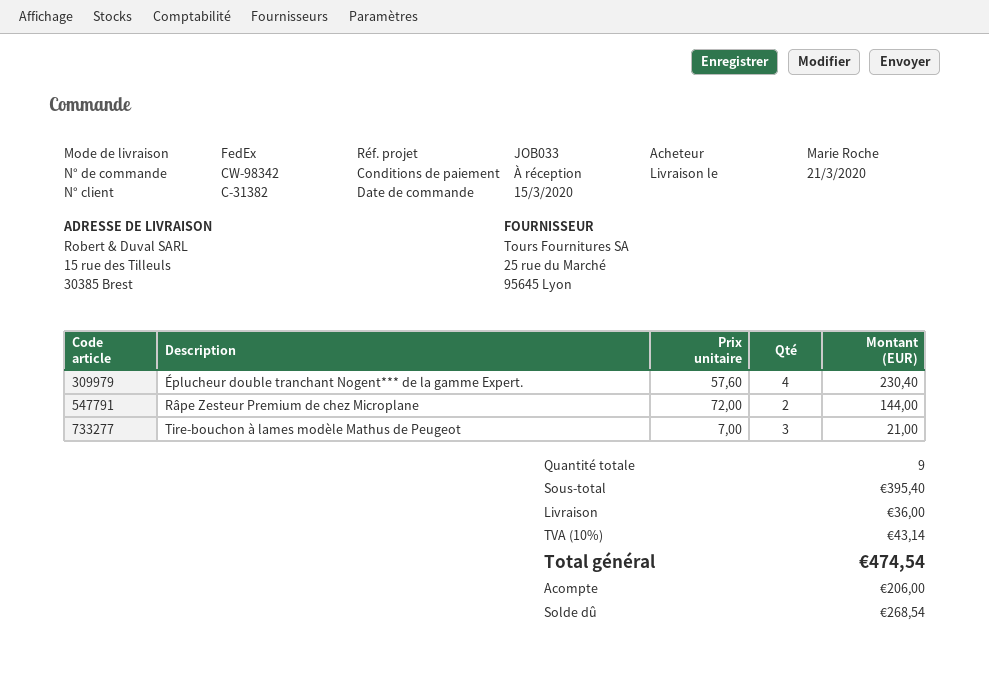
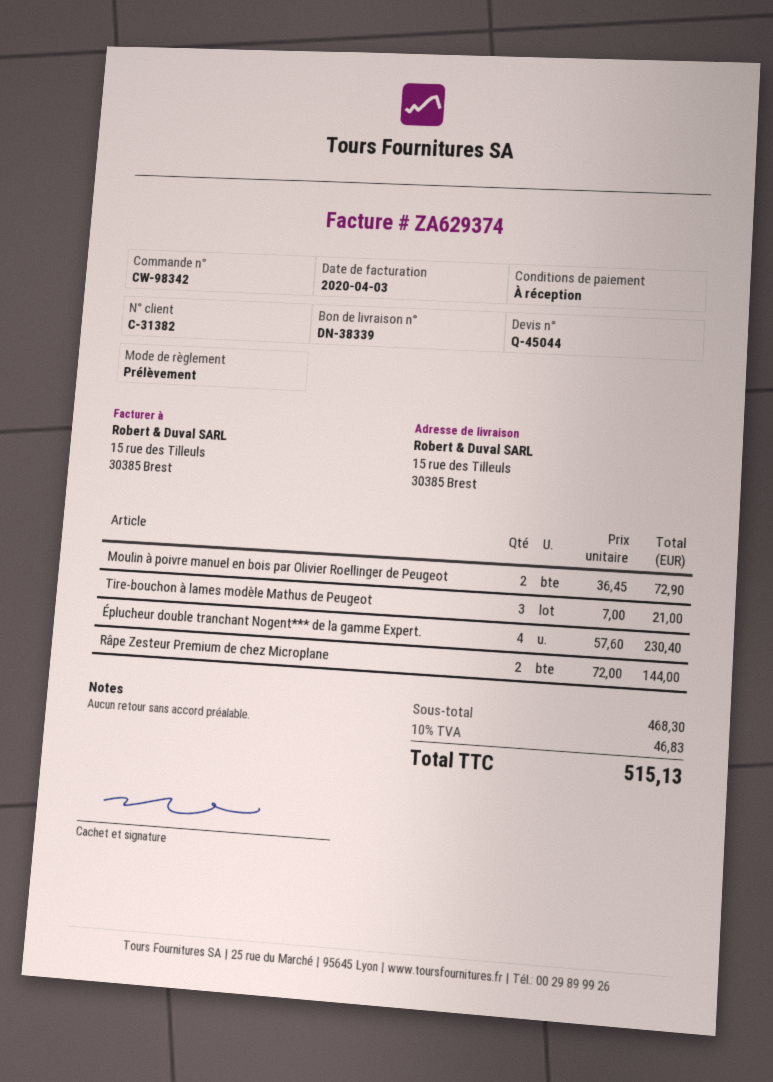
Moulin à poivre manuel en bois par Olivier Roellinger de Peugeot: none -> 2 x 36.45 = 72.90
subtotal: 395.40 -> 468.30
shipping: 36.00 -> none
tax: 10% = 43.14 -> 10% = 46.83
total: 474.54 -> 515.13

